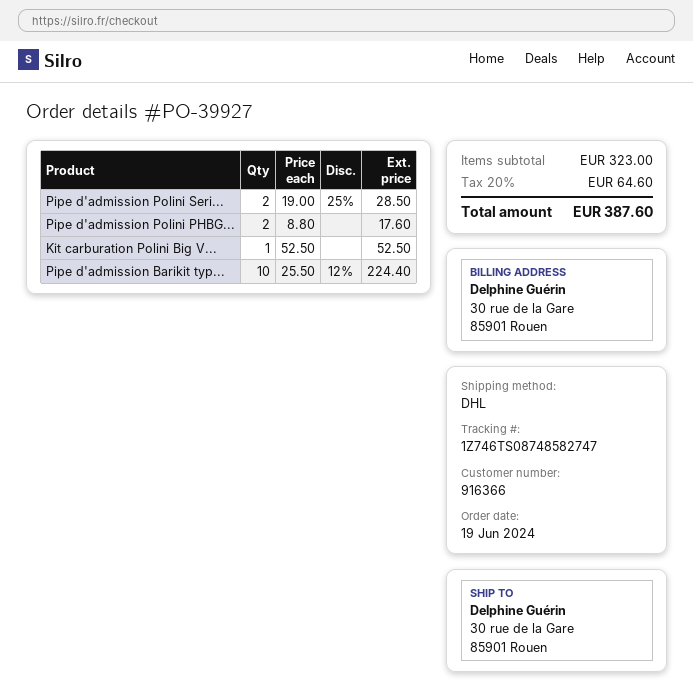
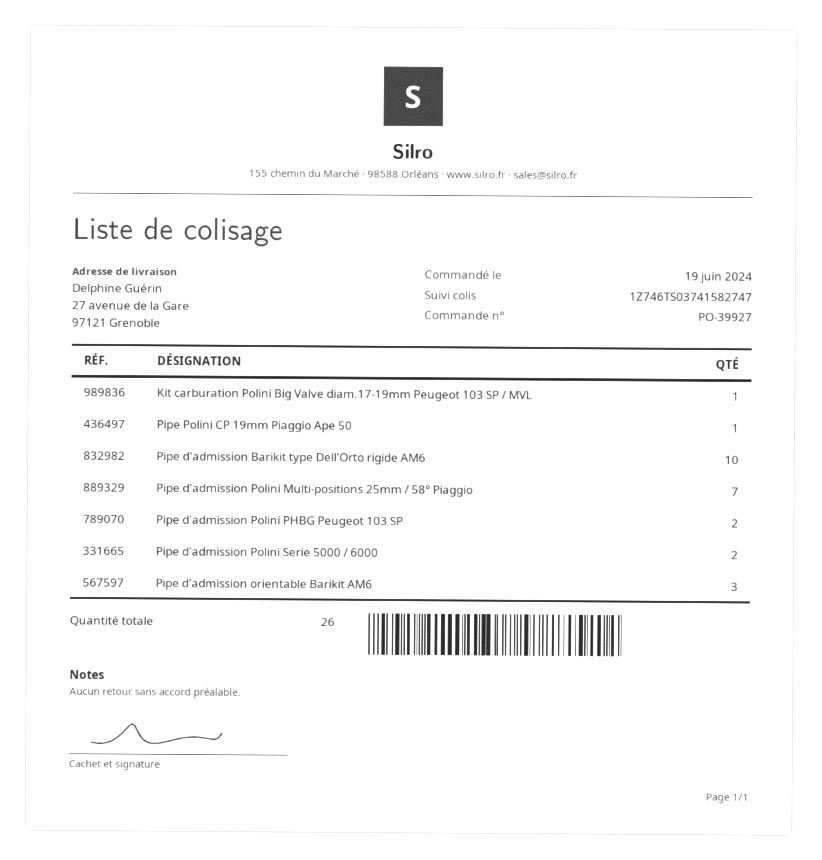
tracking number: 1Z746TS08748582747 -> 1Z746TS03741582747
ship to: 30 rue de la Gare, 85901 Rouen -> 27 avenue de la Gare, 97121 Grenoble
Pipe Polini CP 19mm Piaggio Ape 50: none -> 1
Pipe d'admission Polini Multi-positions 25mm / 58° Piaggio: none -> 7
Pipe d'admission orientable Barikit AM6: none -> 3

